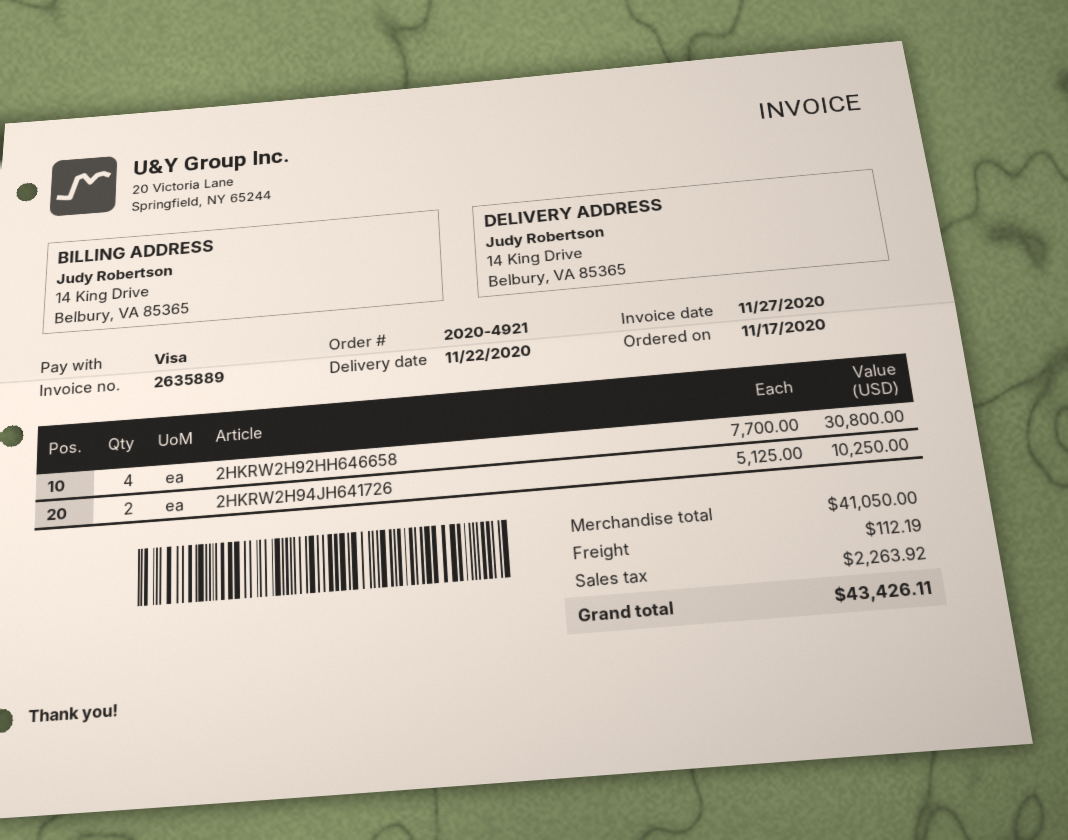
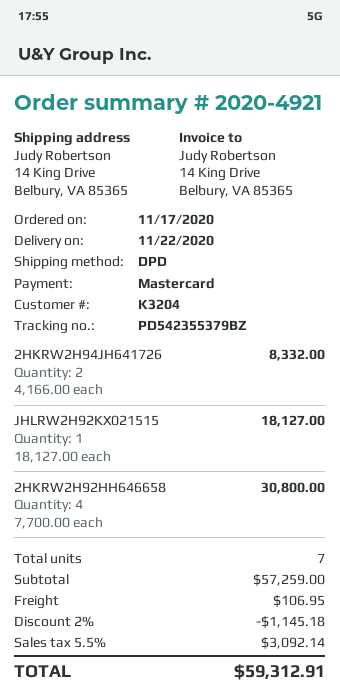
payment method: Visa -> Mastercard
2HKRW2H94JH641726: 2 x 5125.00 = 10250.00 -> 2 x 4166.00 = 8332.00
JHLRW2H92KX021515: none -> 1 x 18127.00 = 18127.00
subtotal: 41050.00 -> 57259.00
discount: none -> 2% = 1145.18
shipping: 112.19 -> 106.95
tax: 2263.92 -> 3092.14
total: 43426.11 -> 59312.91

